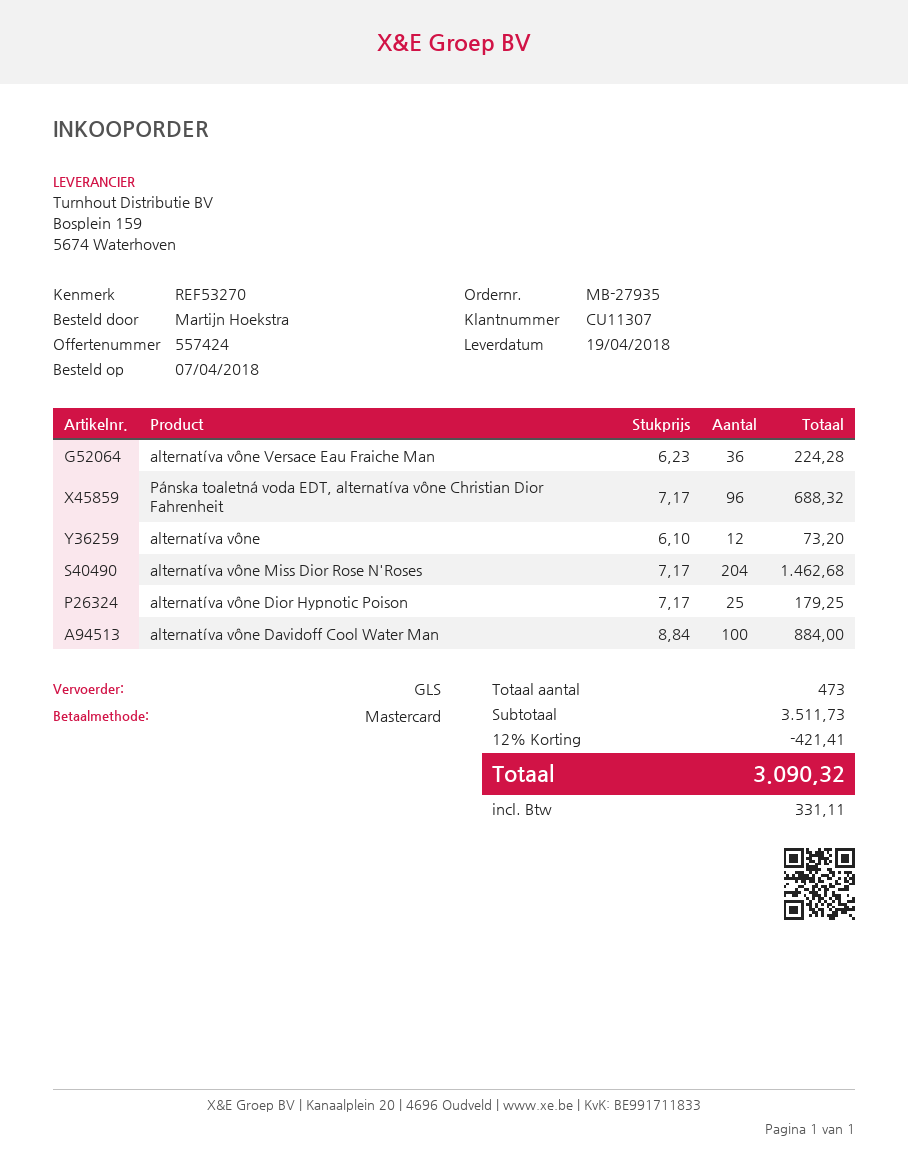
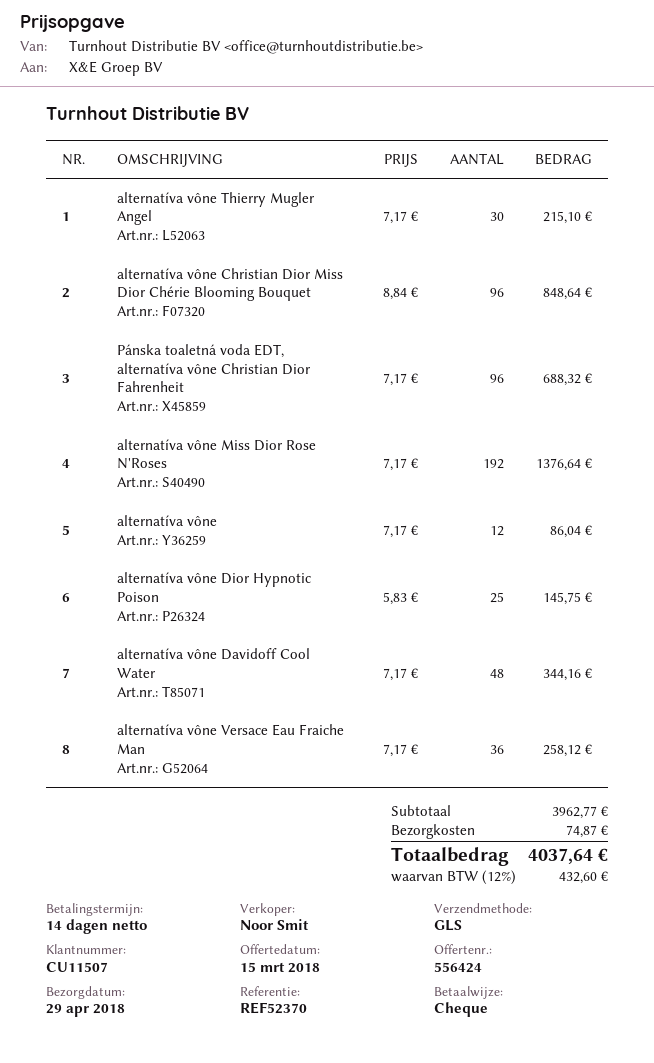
quote number: 557424 -> 556424
delivery date: 2018-04-19 -> 2018-04-29
customer number: CU11307 -> CU11507
reference: REF53270 -> REF52370
payment method: Mastercard -> cheque
alternatíva vône Versace Eau Fraiche Man: 36 x 6.23 = 224.28 -> 36 x 7.17 = 258.12
alternatíva vône: 12 x 6.10 = 73.20 -> 12 x 7.17 = 86.04
alternatíva vône Miss Dior Rose N'Roses: 204 x 7.17 = 1462.68 -> 192 x 7.17 = 1376.64
alternatíva vône Dior Hypnotic Poison: 25 x 7.17 = 179.25 -> 25 x 5.83 = 145.75
alternatíva vône Davidoff Cool Water Man: 100 x 8.84 = 884.00 -> none
alternatíva vône Thierry Mugler Angel: none -> 30 x 7.17 = 215.10
alternatíva vône Christian Dior Miss Dior Chérie Blooming Bouquet: none -> 96 x 8.84 = 848.64
alternatíva vône Davidoff Cool Water: none -> 48 x 7.17 = 344.16
subtotal: 3511.73 -> 3962.77
discount: 12% = 421.41 -> none
shipping: none -> 74.87
tax: 331.11 -> 432.60
total: 3090.32 -> 4037.64

